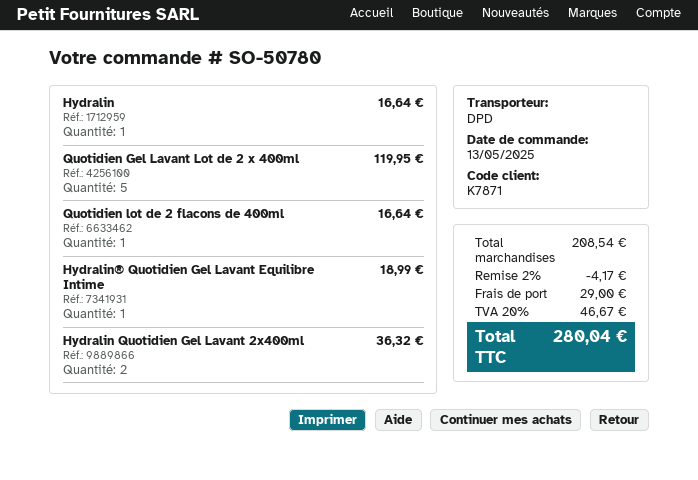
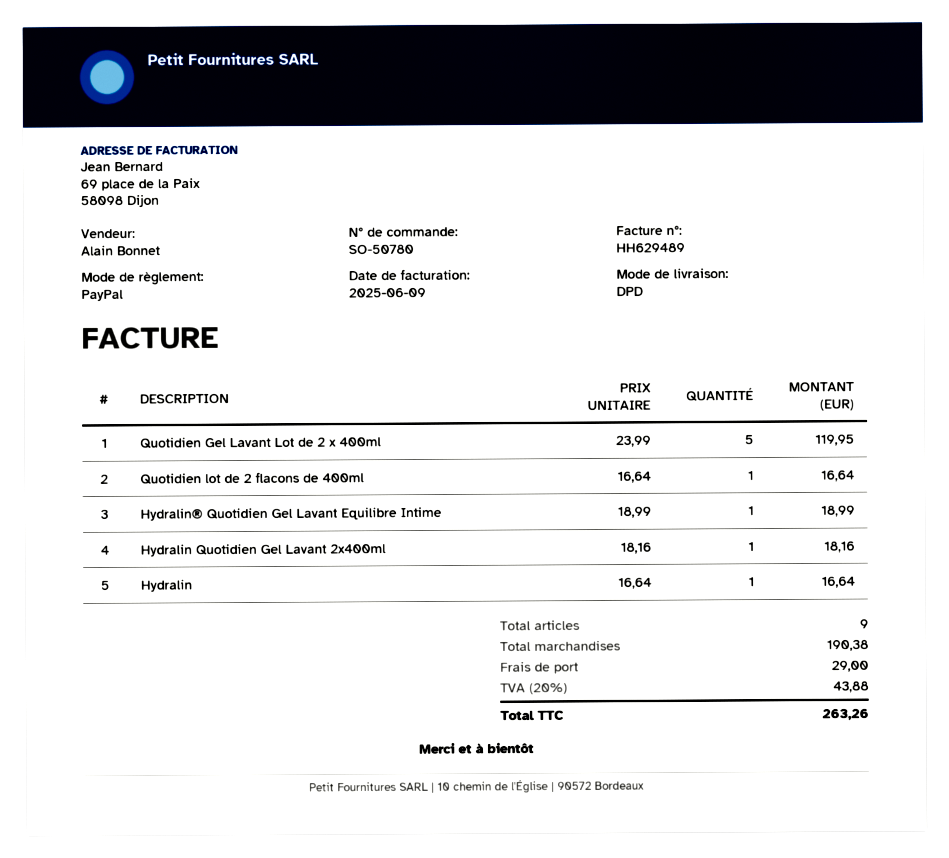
Hydralin Quotidien Gel Lavant 2x400ml: 2 for 36.32 -> 1 for 18.16
subtotal: 208.54 -> 190.38
discount: 2% = 4.17 -> none
tax: 20% = 46.67 -> 20% = 43.88
total: 280.04 -> 263.26

